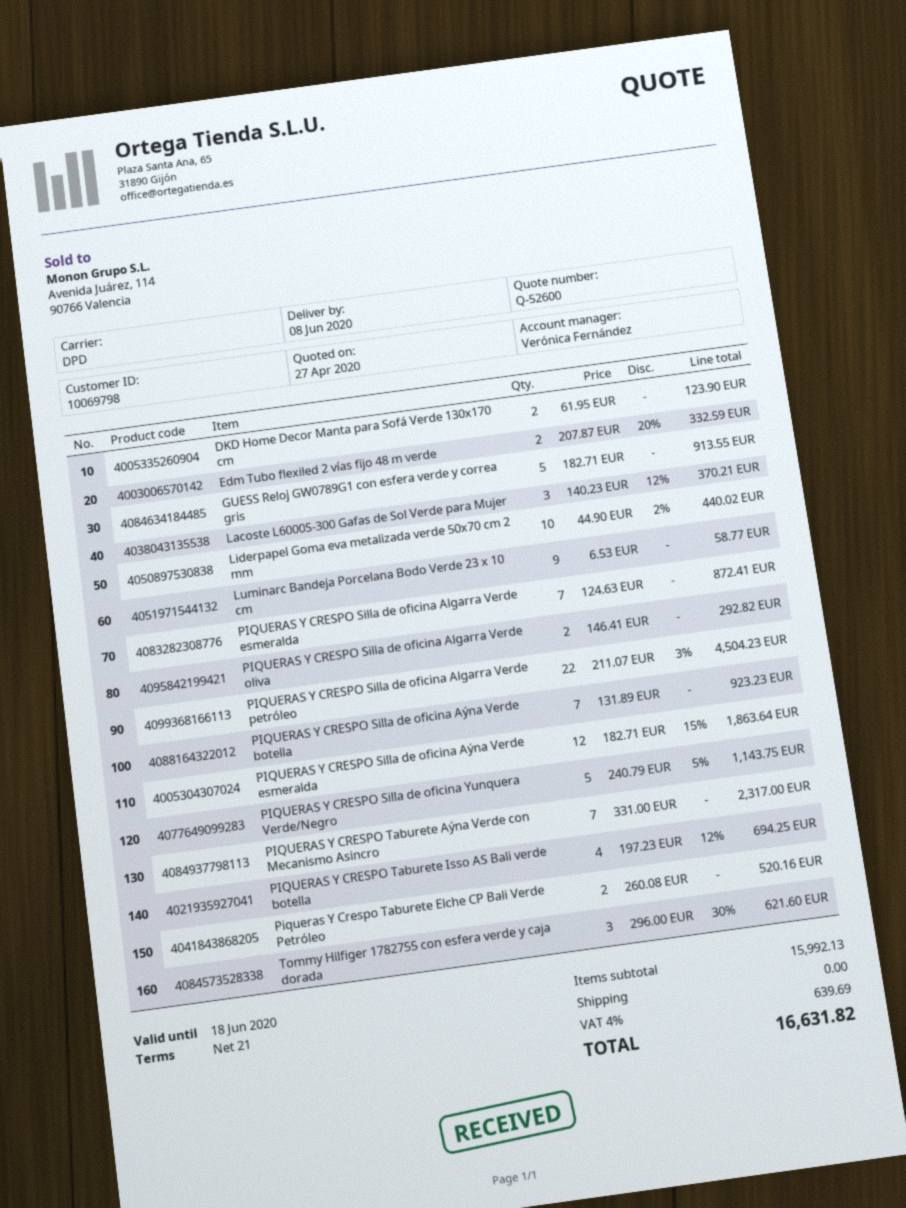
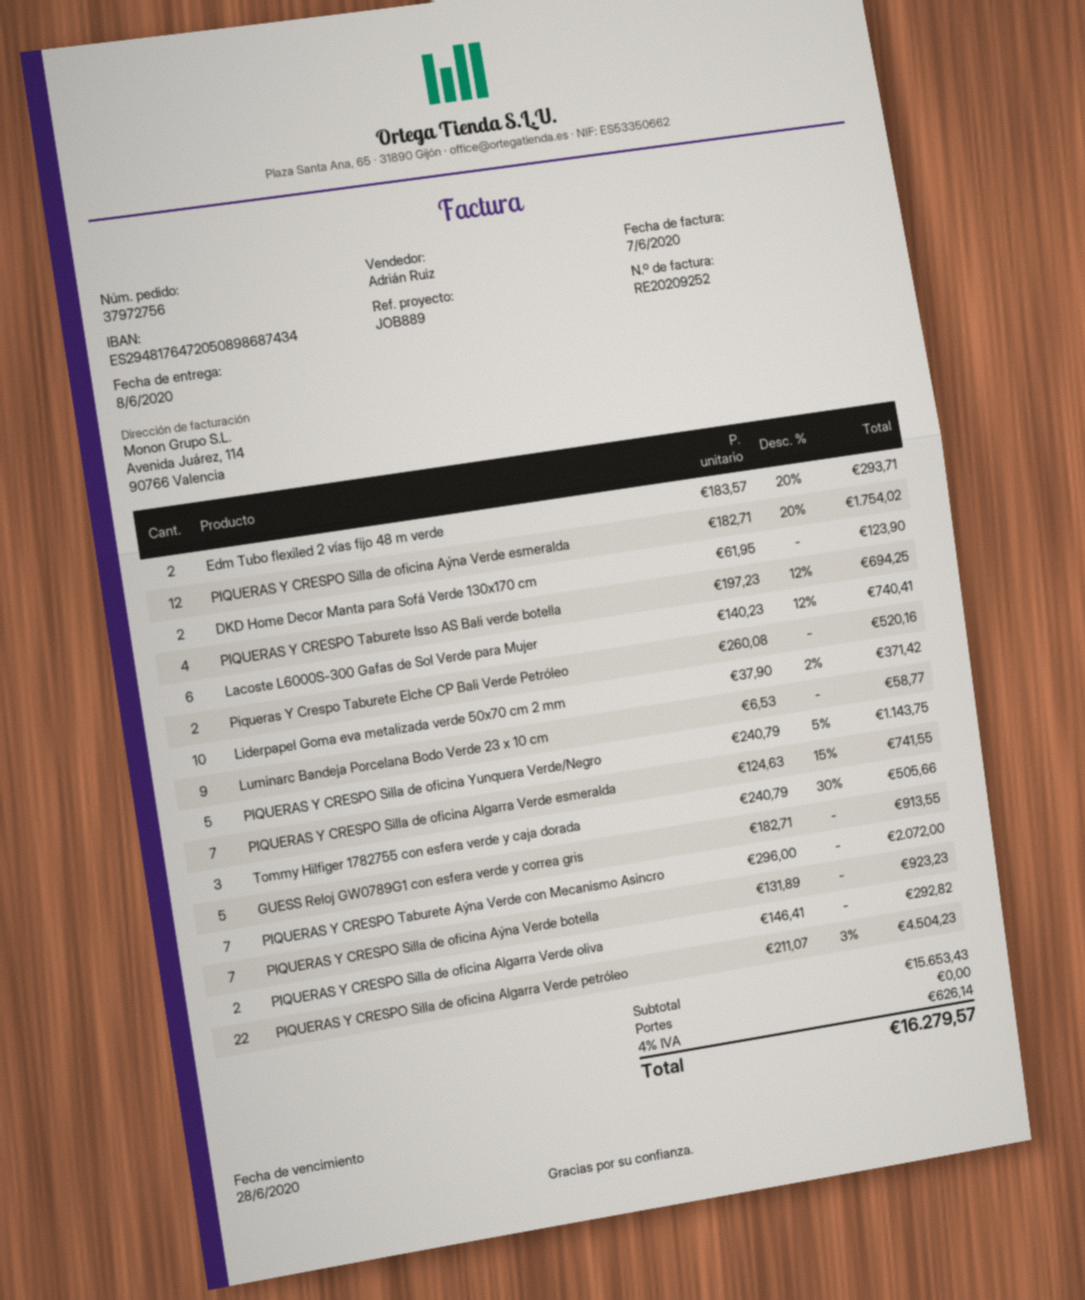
sales rep: Verónica Fernández -> Adrián Ruiz
Edm Tubo flexiled 2 vías fijo 48 m verde: 2 x 207.87 - 20% = 332.59 -> 2 x 183.57 - 20% = 293.71
Lacoste L6000S-300 Gafas de Sol Verde para Mujer: 3 x 140.23 - 12% = 370.21 -> 6 x 140.23 - 12% = 740.41
Liderpapel Goma eva metalizada verde 50x70 cm 2 mm: 10 x 44.90 - 2% = 440.02 -> 10 x 37.90 - 2% = 371.42
PIQUERAS Y CRESPO Silla de oficina Algarra Verde esmeralda: 7 x 124.63 = 872.41 -> 7 x 124.63 - 15% = 741.55
PIQUERAS Y CRESPO Silla de oficina Aýna Verde esmeralda: 12 x 182.71 - 15% = 1863.64 -> 12 x 182.71 - 20% = 1754.02
PIQUERAS Y CRESPO Taburete Aýna Verde con Mecanismo Asincro: 7 x 331.00 = 2317.00 -> 7 x 296.00 = 2072.00
Tommy Hilfiger 1782755 con esfera verde y caja dorada: 3 x 296.00 - 30% = 621.60 -> 3 x 240.79 - 30% = 505.66
subtotal: 15992.13 -> 15653.43
tax: 4% = 639.69 -> 4% = 626.14
total: 16631.82 -> 16279.57

